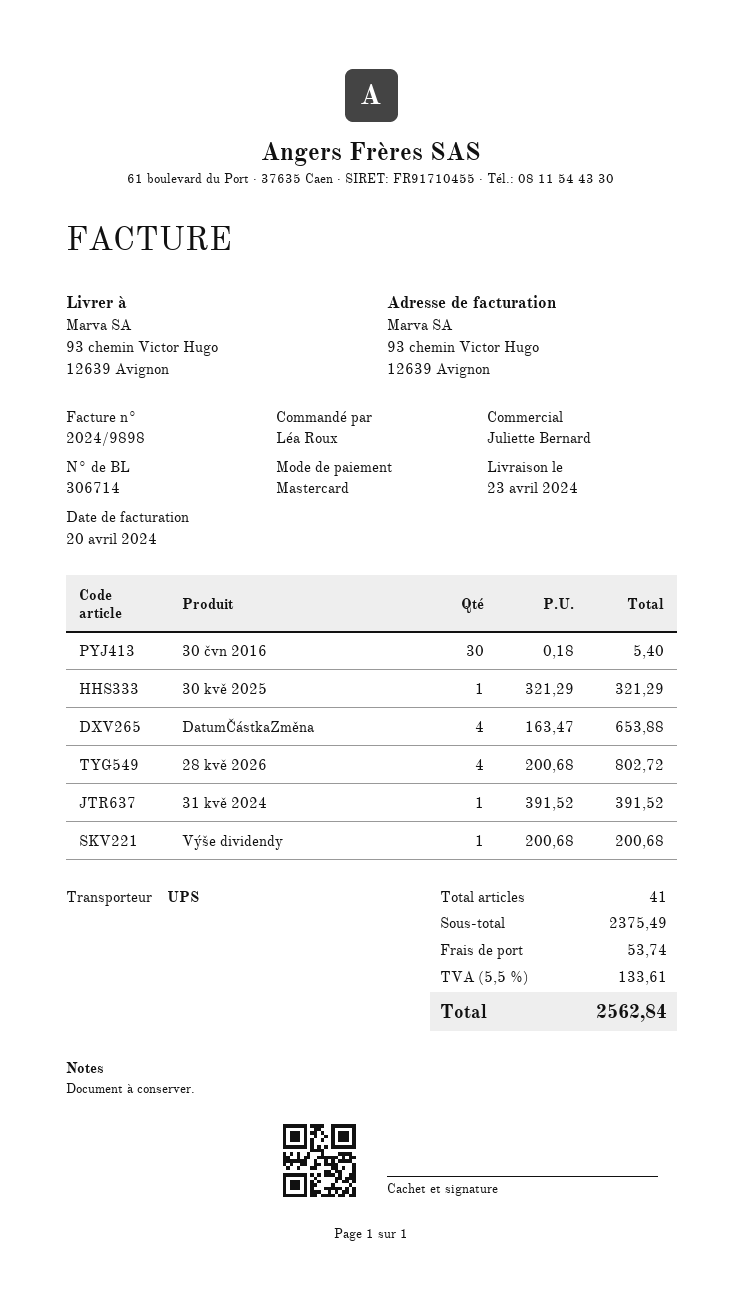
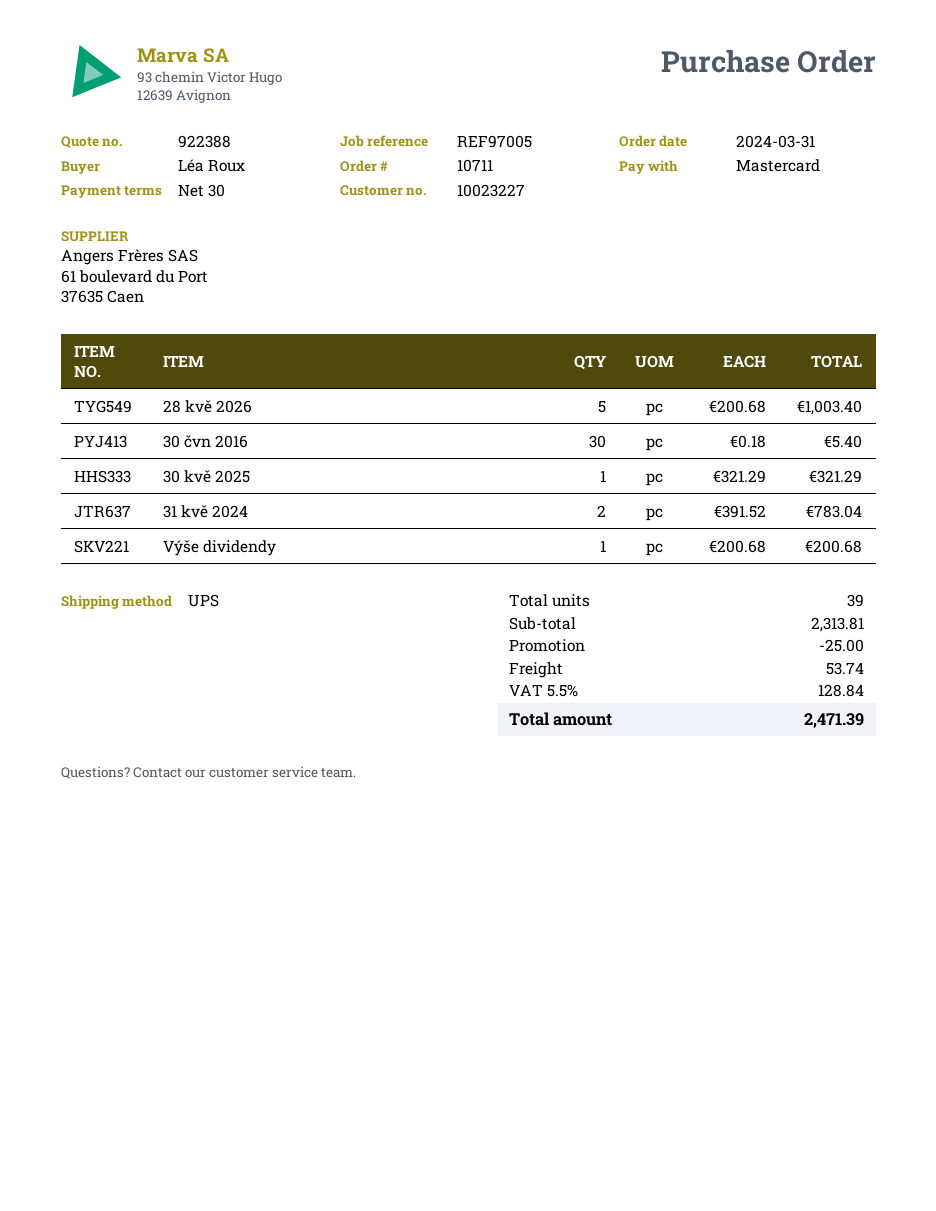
DatumČástkaZměna: 4 x 163.47 = 653.88 -> none
28 kvě 2026: 4 x 200.68 = 802.72 -> 5 x 200.68 = 1003.40
31 kvě 2024: 1 x 391.52 = 391.52 -> 2 x 391.52 = 783.04
total quantity: 41 -> 39
subtotal: 2375.49 -> 2313.81
discount: none -> 25.00
tax: 5.5% = 133.61 -> 5.5% = 128.84
total: 2562.84 -> 2471.39

